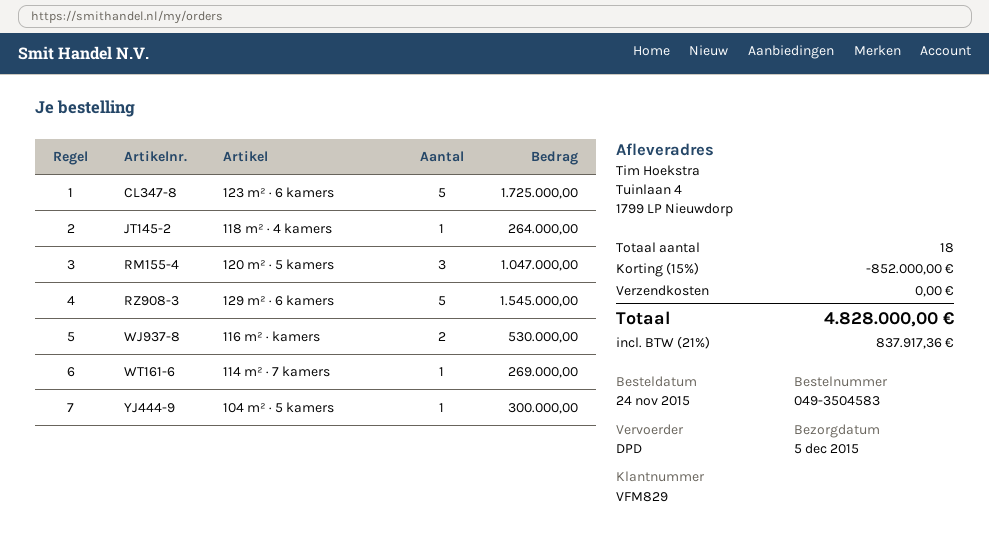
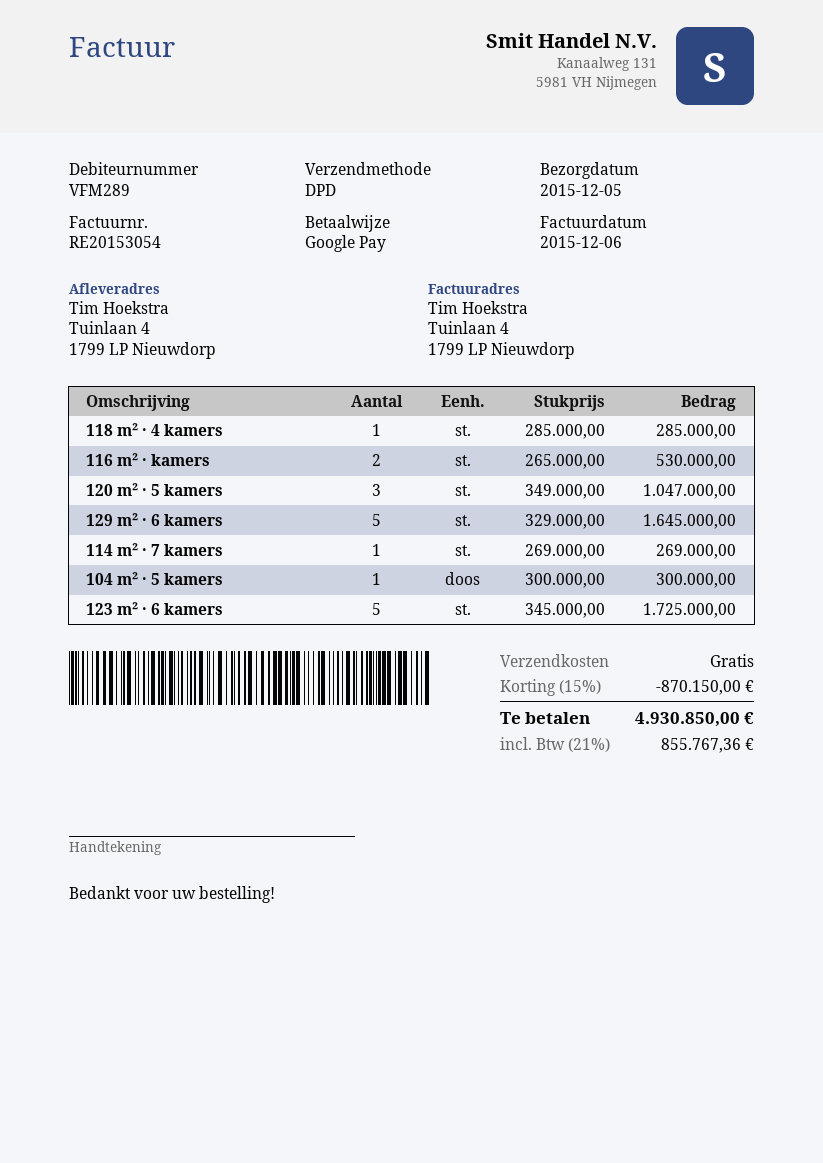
customer number: VFM829 -> VFM289
118 m² · 4 kamers: 1 for 264000.00 -> 1 for 285000.00
129 m² · 6 kamers: 5 for 1545000.00 -> 5 for 1645000.00
discount: 15% = 852000.00 -> 15% = 870150.00
tax: 21% = 837917.36 -> 21% = 855767.36
total: 4828000.00 -> 4930850.00

